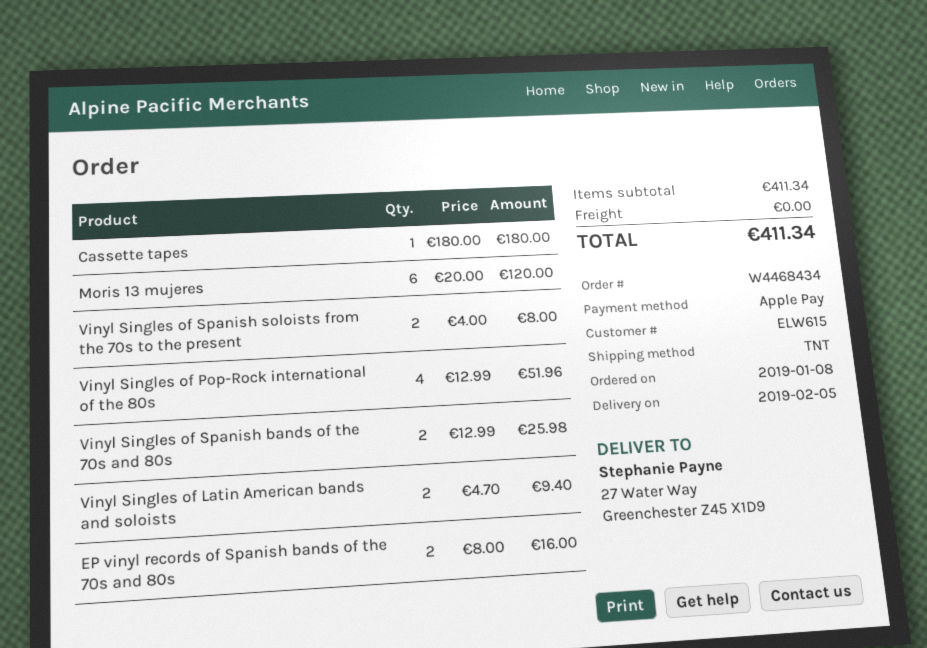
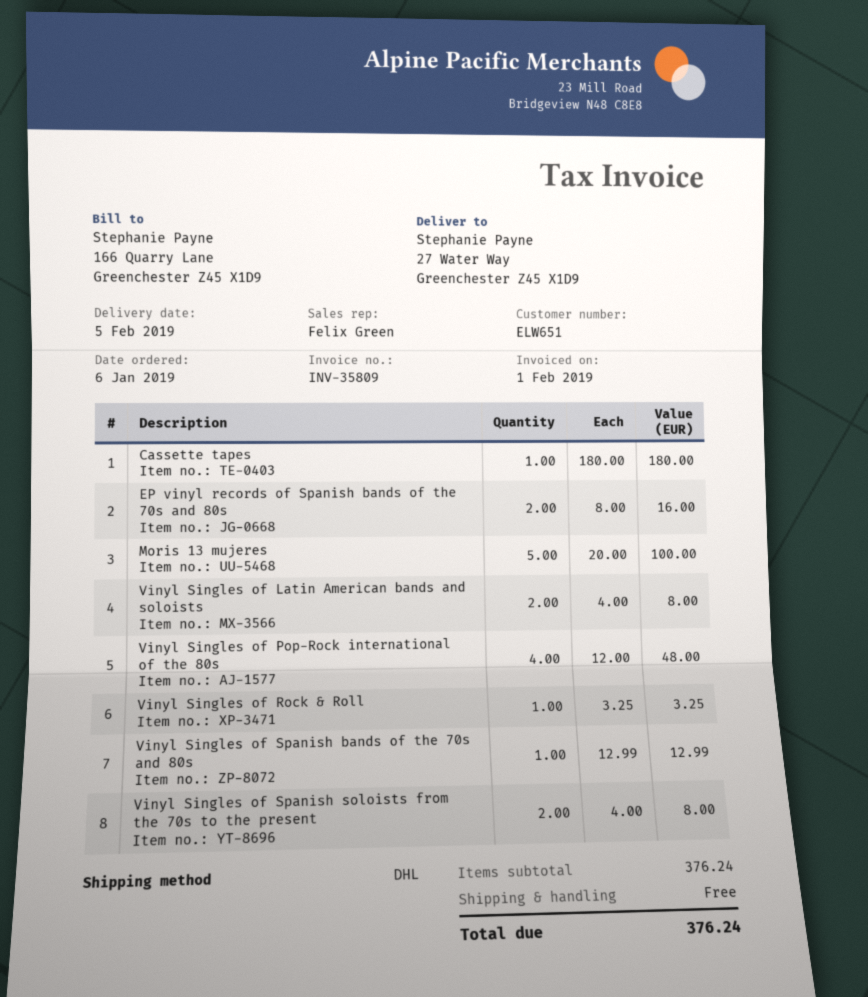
order date: 2019-01-08 -> 2019-01-06
customer number: ELW615 -> ELW651
shipping method: TNT -> DHL
Moris 13 mujeres: 6 x 20.00 = 120.00 -> 5 x 20.00 = 100.00
Vinyl Singles of Pop-Rock international of the 80s: 4 x 12.99 = 51.96 -> 4 x 12.00 = 48.00
Vinyl Singles of Spanish bands of the 70s and 80s: 2 x 12.99 = 25.98 -> 1 x 12.99 = 12.99
Vinyl Singles of Latin American bands and soloists: 2 x 4.70 = 9.40 -> 2 x 4.00 = 8.00
Vinyl Singles of Rock & Roll: none -> 1 x 3.25 = 3.25
subtotal: 411.34 -> 376.24
total: 411.34 -> 376.24

